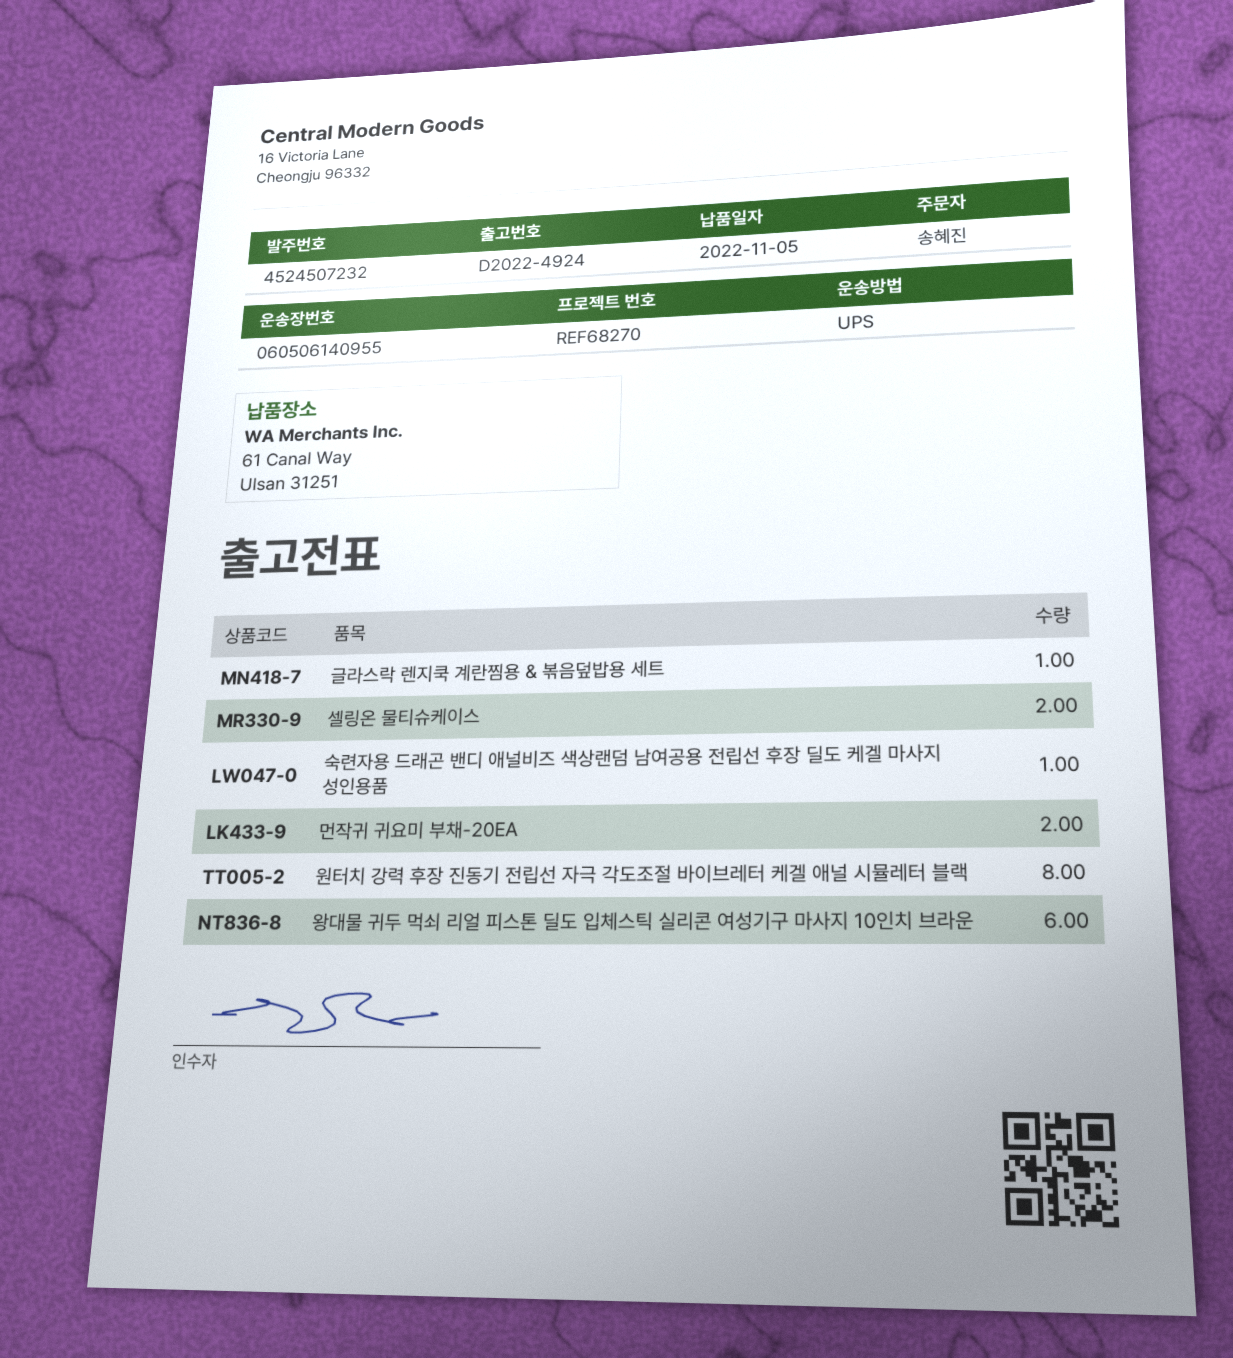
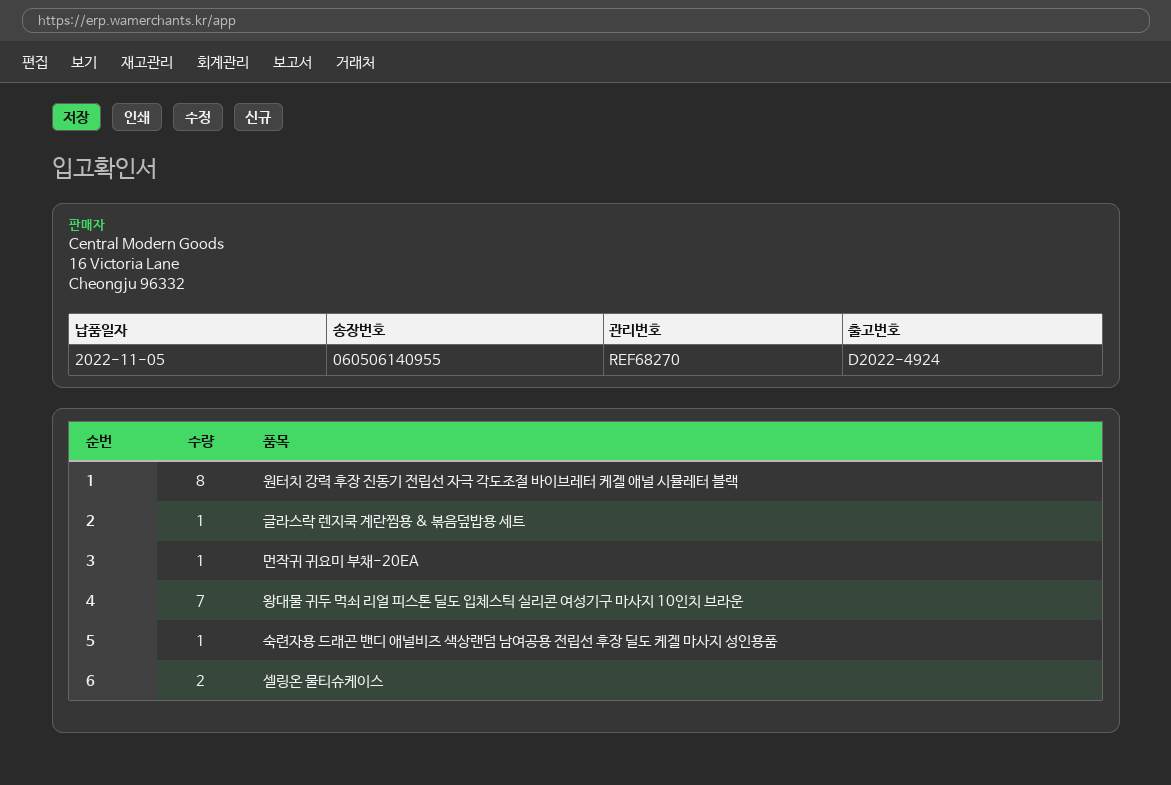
먼작귀 귀요미 부채-20EA: 2 -> 1
왕대물 귀두 먹쇠 리얼 피스톤 딜도 입체스틱 실리콘 여성기구 마사지 10인치 브라운: 6 -> 7

